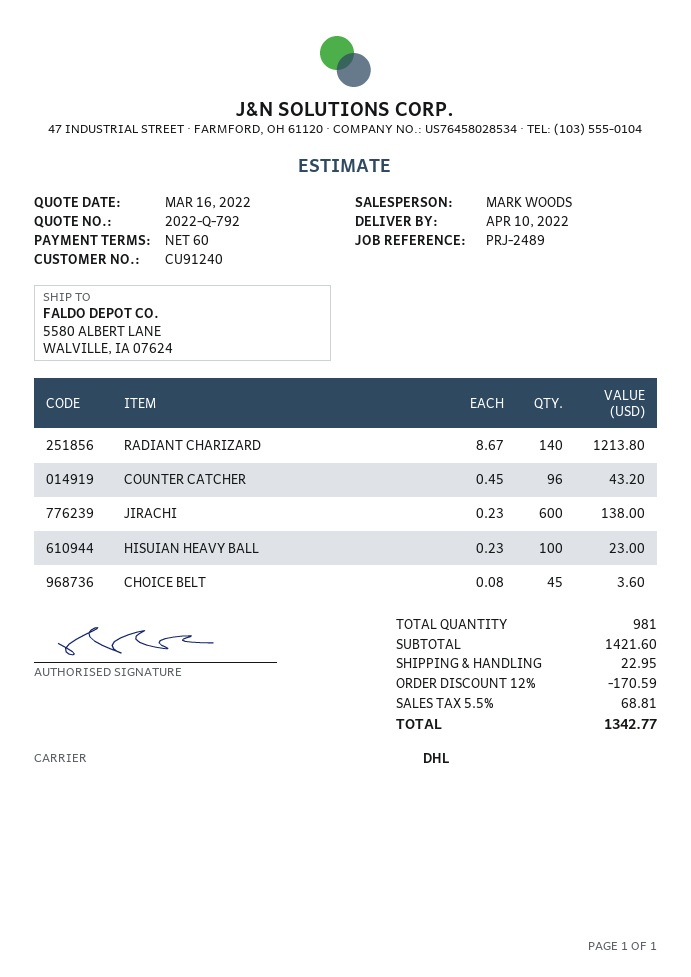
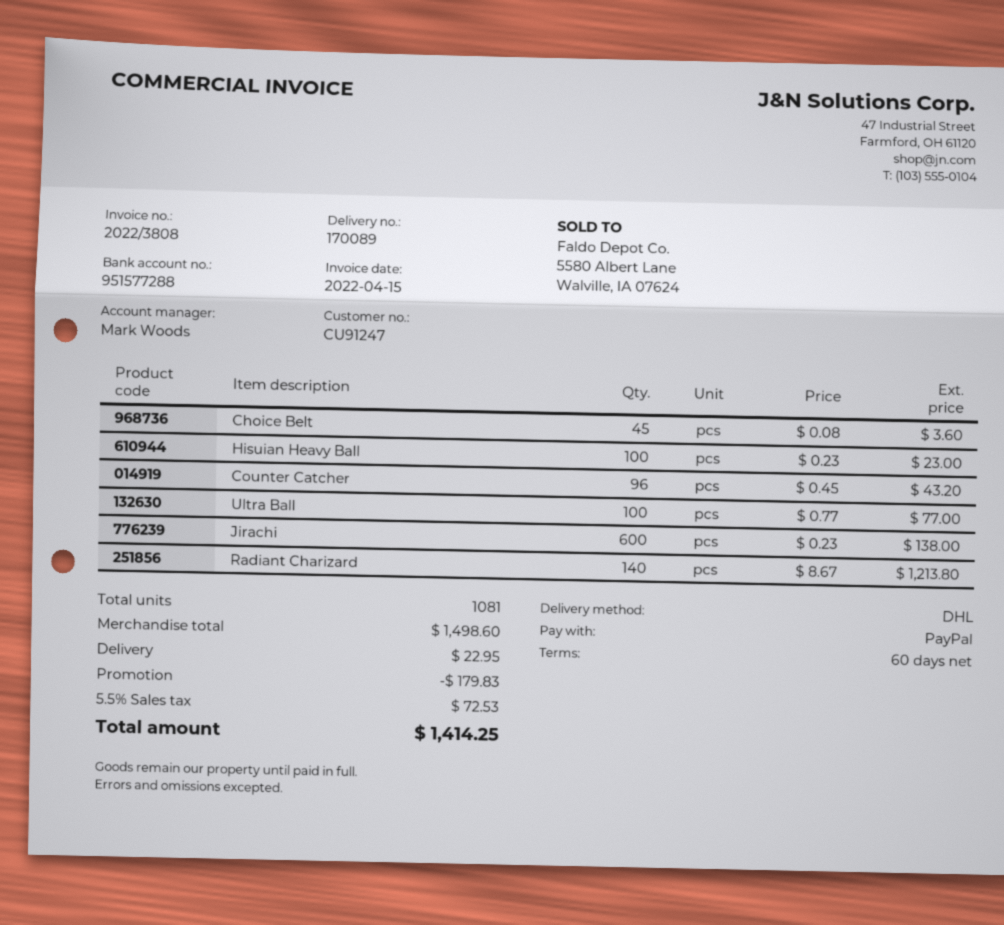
customer number: CU91240 -> CU91247
Ultra Ball: none -> 100 x 0.77 = 77.00
total quantity: 981 -> 1081
subtotal: 1421.60 -> 1498.60
discount: 170.59 -> 179.83
tax: 5.5% = 68.81 -> 5.5% = 72.53
total: 1342.77 -> 1414.25

